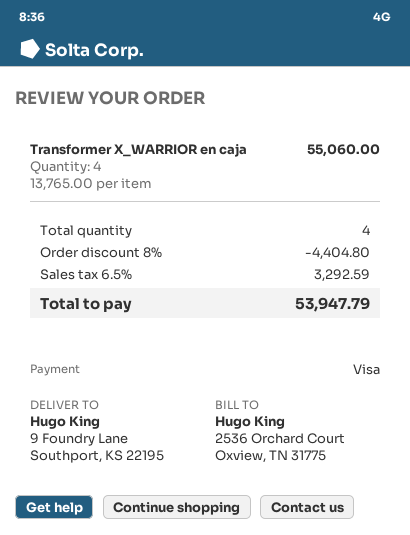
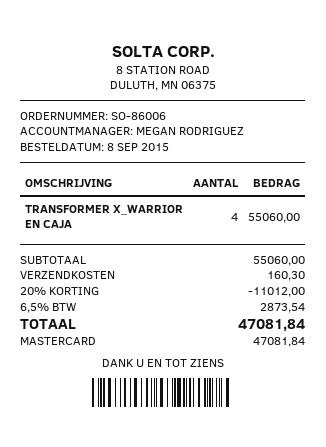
payment method: Visa -> Mastercard
discount: 8% = 4404.80 -> 20% = 11012.00
shipping: none -> 160.30
tax: 6.5% = 3292.59 -> 6.5% = 2873.54
total: 53947.79 -> 47081.84

